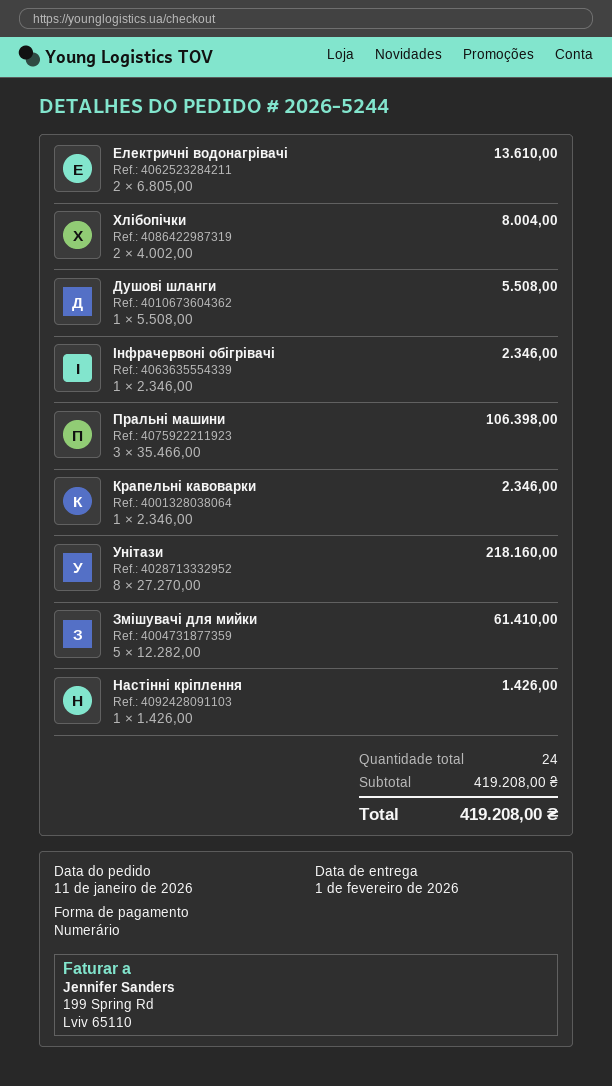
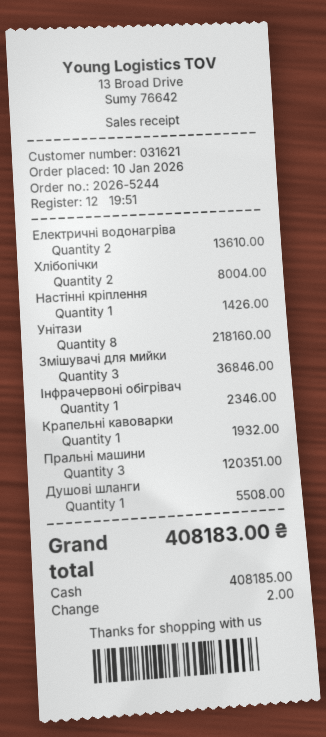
order date: 2026-01-11 -> 2026-01-10
Пральні машини: 3 for 106398.00 -> 3 for 120351.00
Крапельні кавоварки: 1 for 2346.00 -> 1 for 1932.00
Змішувачі для мийки: 5 for 61410.00 -> 3 for 36846.00
total: 419208.00 -> 408183.00

